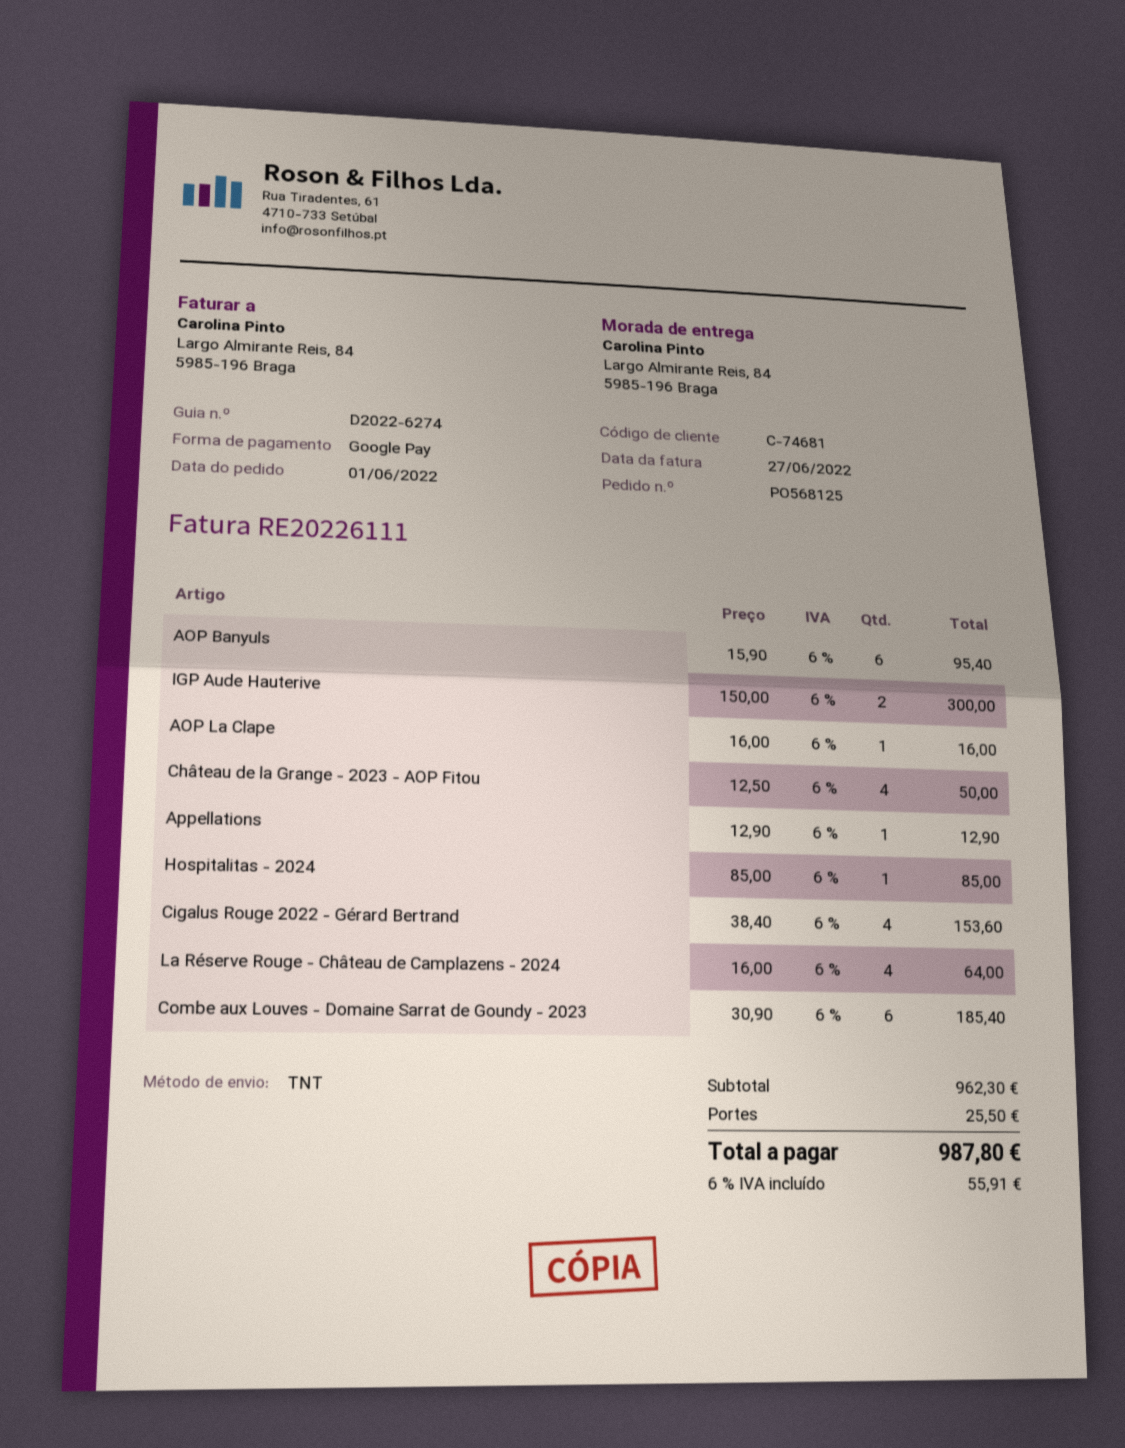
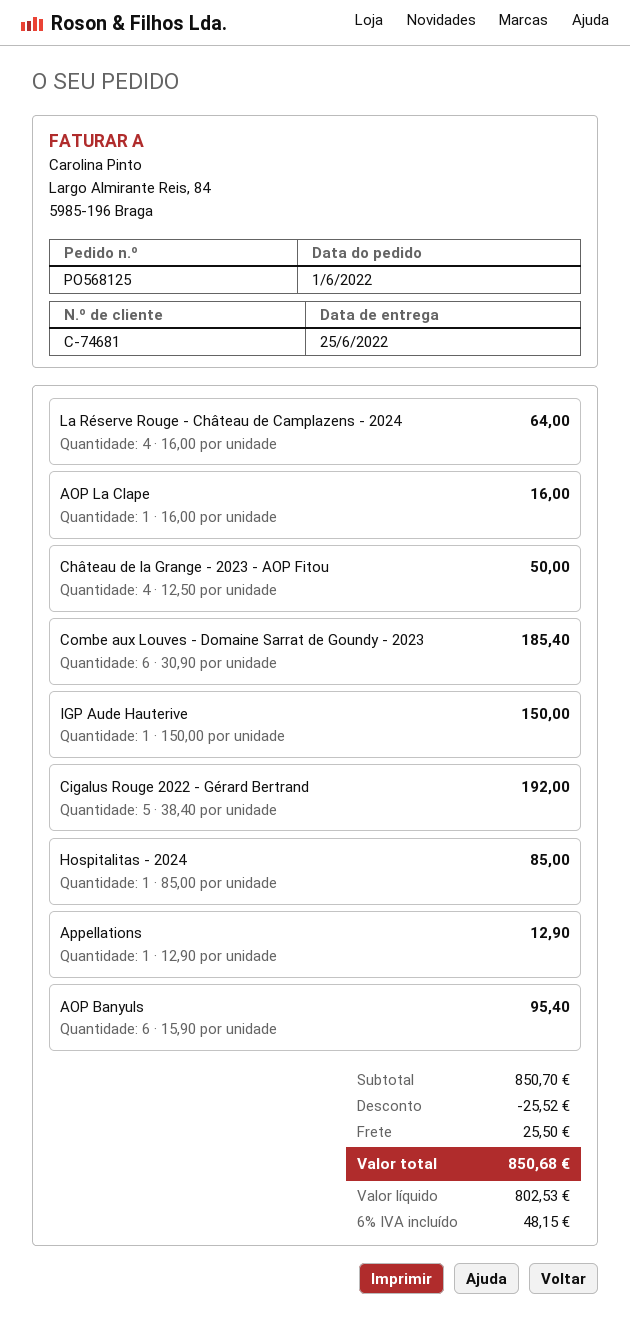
IGP Aude Hauterive: 2 x 150.00 = 300.00 -> 1 x 150.00 = 150.00
Cigalus Rouge 2022 - Gérard Bertrand: 4 x 38.40 = 153.60 -> 5 x 38.40 = 192.00
subtotal: 962.30 -> 850.70
discount: none -> 25.52
tax: 6% = 55.91 -> 6% = 48.15
total: 987.80 -> 850.68

